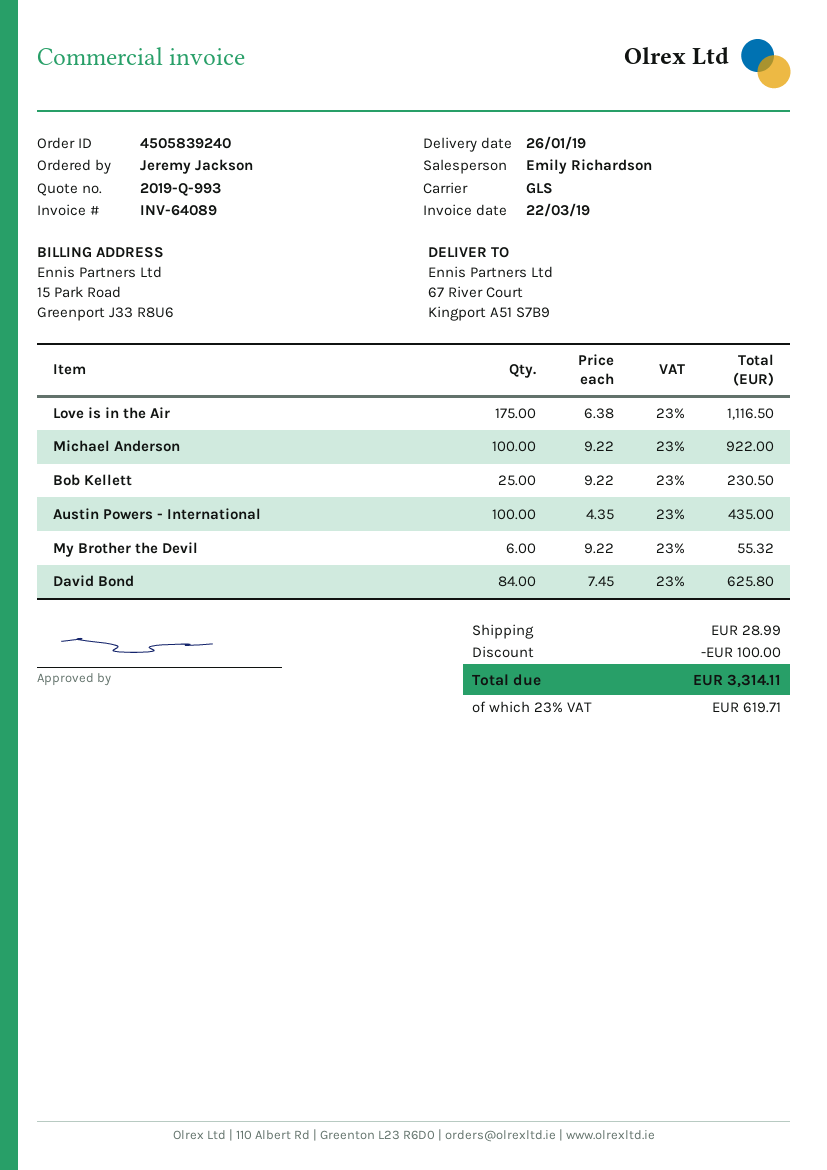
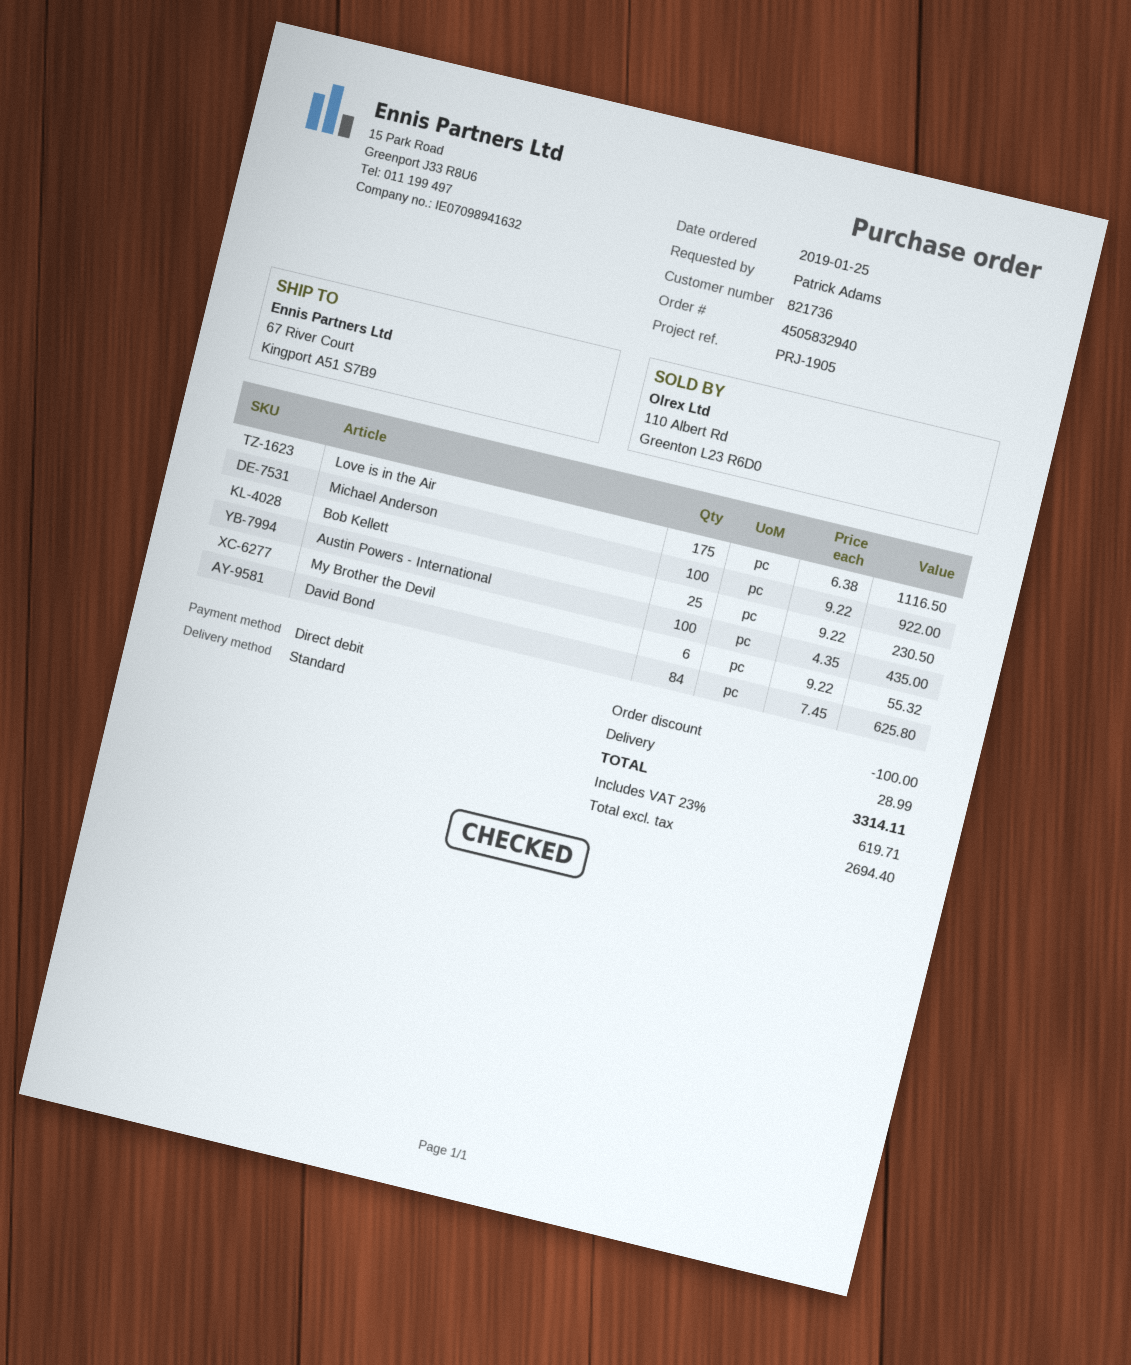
order number: 4505839240 -> 4505832940
ordered by: Jeremy Jackson -> Patrick Adams
shipping method: GLS -> standard

